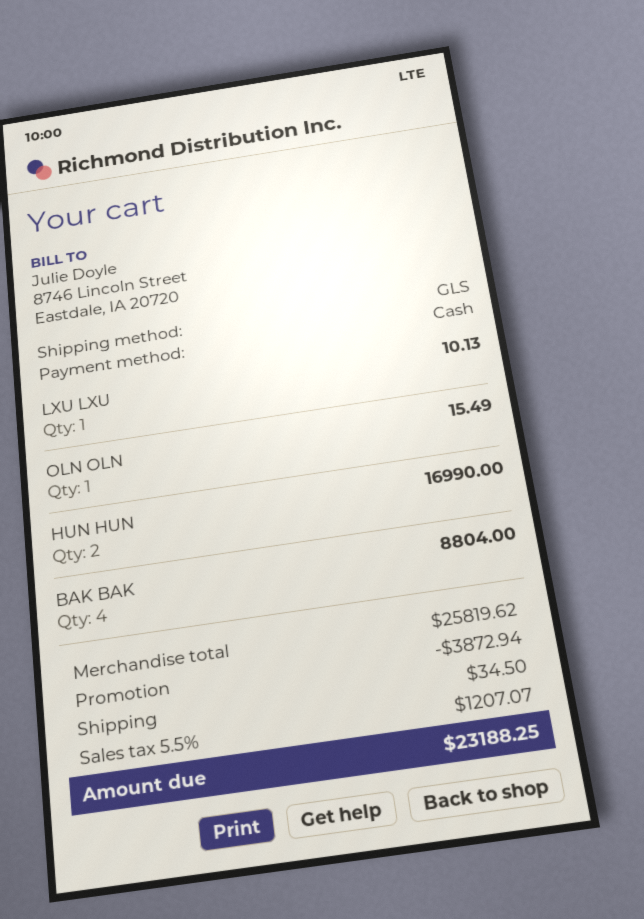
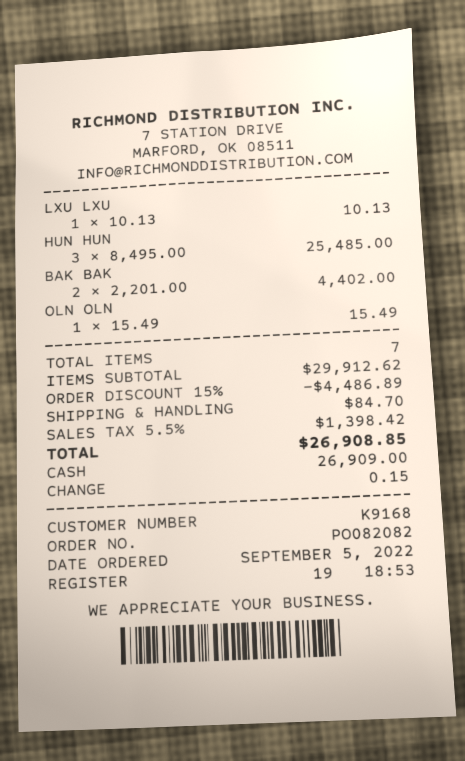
HUN HUN: 2 for 16990.00 -> 3 for 25485.00
BAK BAK: 4 for 8804.00 -> 2 for 4402.00
subtotal: 25819.62 -> 29912.62
discount: 3872.94 -> 4486.89
shipping: 34.50 -> 84.70
tax: 5.5% = 1207.07 -> 5.5% = 1398.42
total: 23188.25 -> 26908.85

